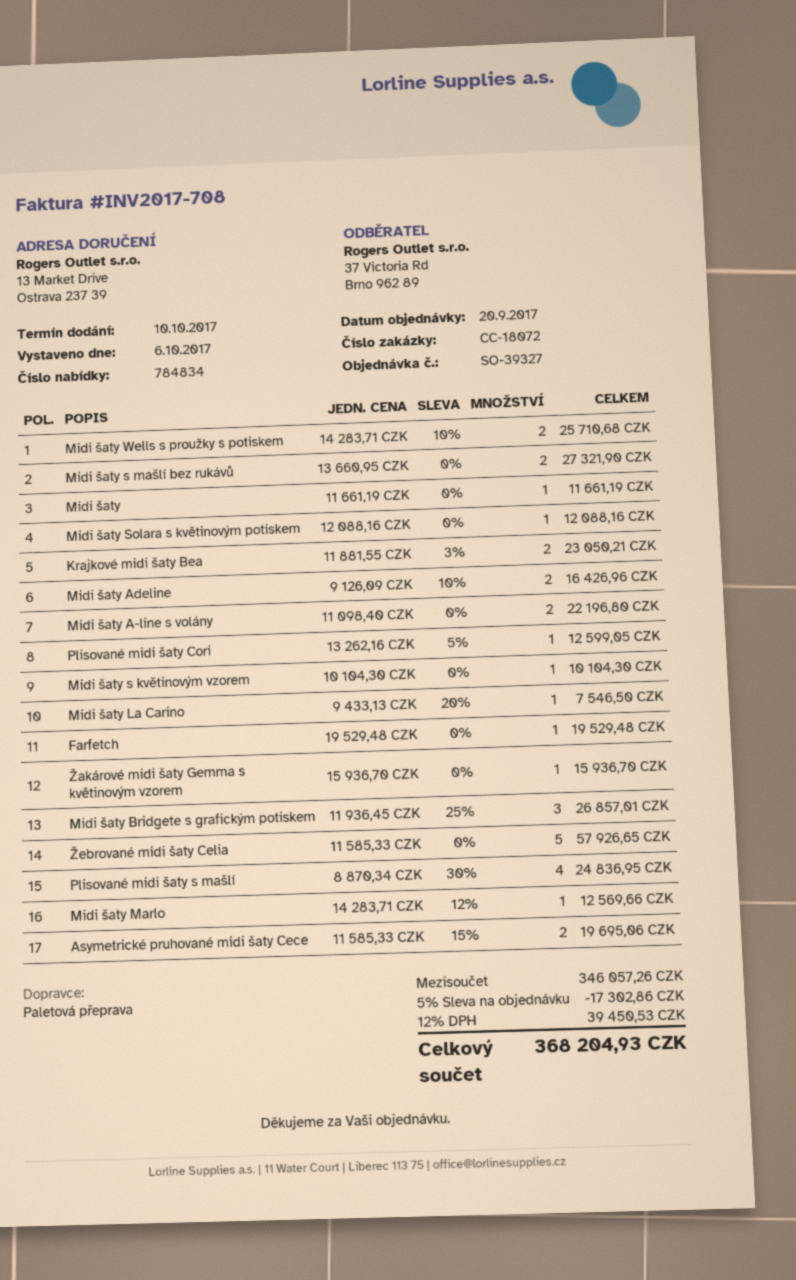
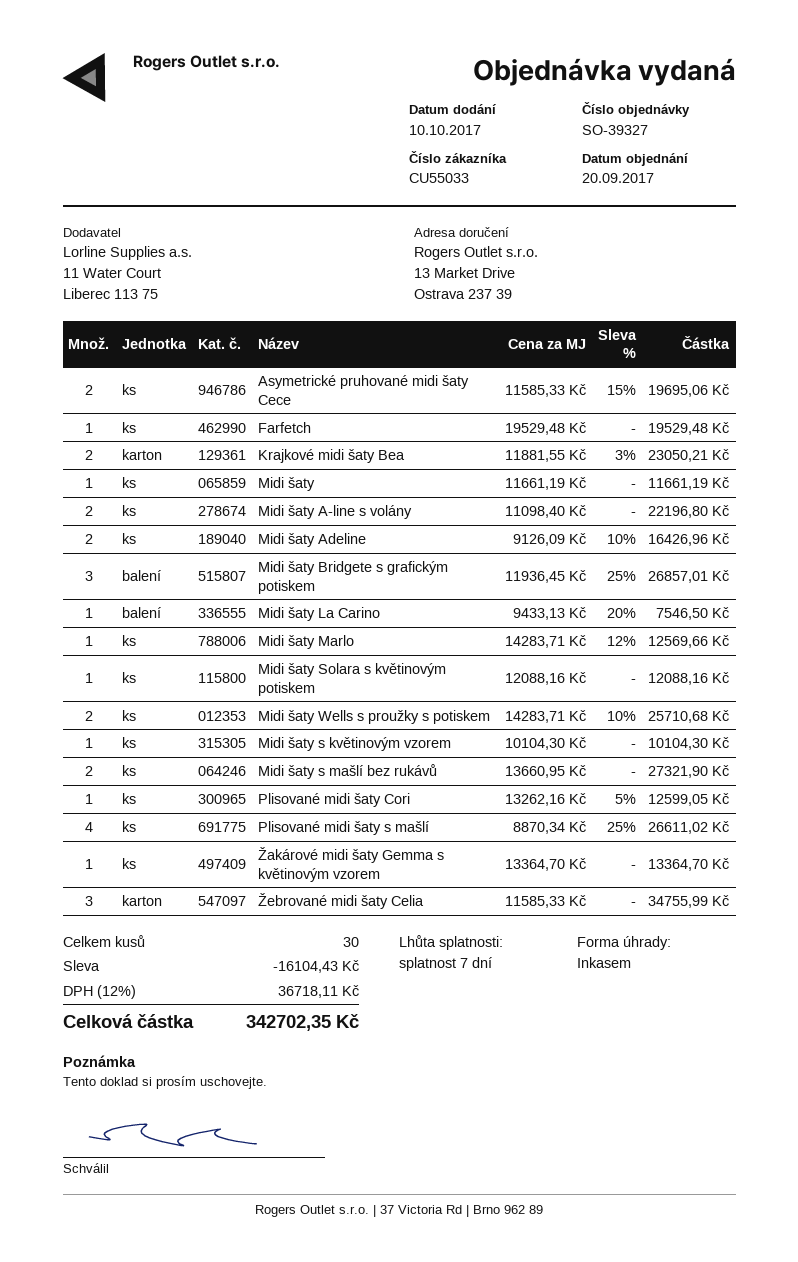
Žakárové midi šaty Gemma s květinovým vzorem: 1 x 15936.70 = 15936.70 -> 1 x 13364.70 = 13364.70
Žebrované midi šaty Celia: 5 x 11585.33 = 57926.65 -> 3 x 11585.33 = 34755.99
Plisované midi šaty s mašlí: 4 x 8870.34 - 30% = 24836.95 -> 4 x 8870.34 - 25% = 26611.02
discount: 17302.86 -> 16104.43
tax: 12% = 39450.53 -> 12% = 36718.11
total: 368204.93 -> 342702.35

